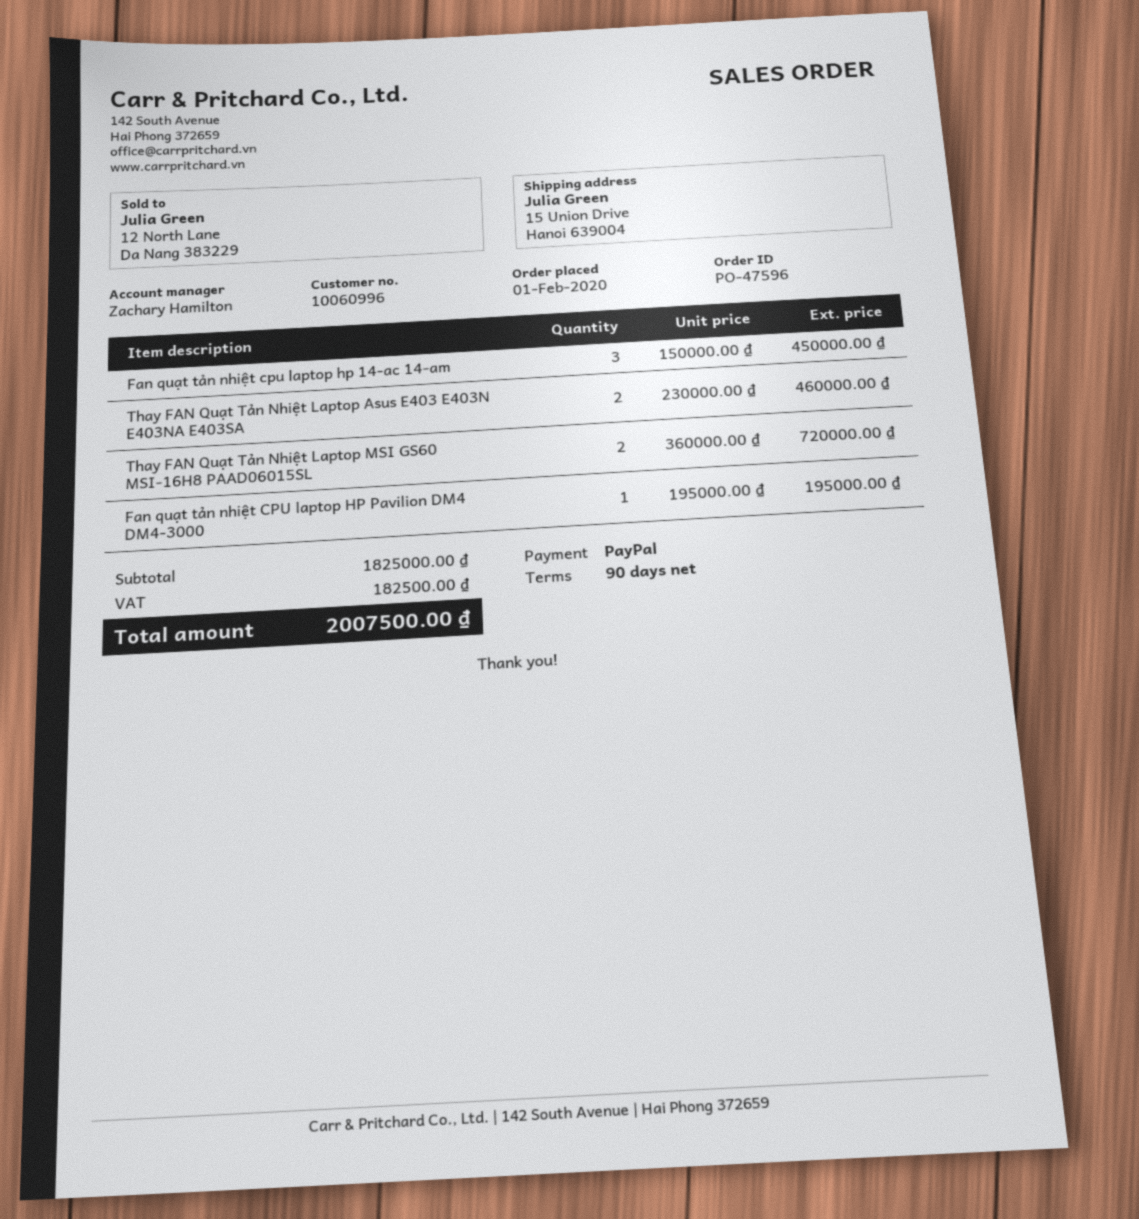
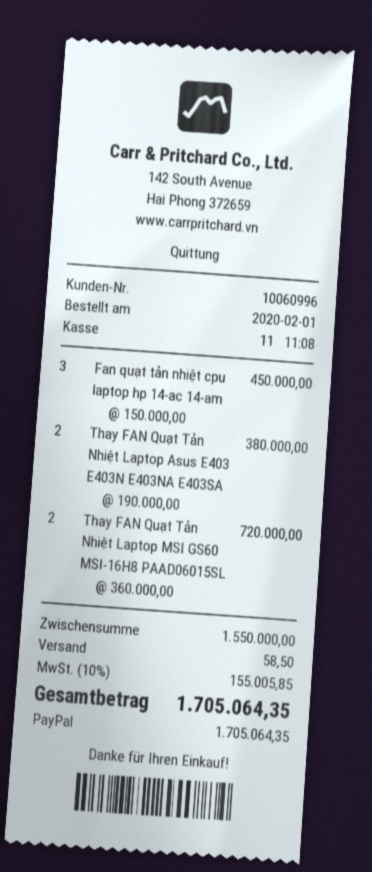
Thay FAN Quạt Tản Nhiệt Laptop Asus E403 E403N E403NA E403SA: 2 x 230000.00 = 460000.00 -> 2 x 190000.00 = 380000.00
Fan quạt tản nhiệt CPU laptop HP Pavilion DM4 DM4-3000: 1 x 195000.00 = 195000.00 -> none
subtotal: 1825000.00 -> 1550000.00
shipping: none -> 58.50
tax: 182500.00 -> 155005.85
total: 2007500.00 -> 1705064.35

